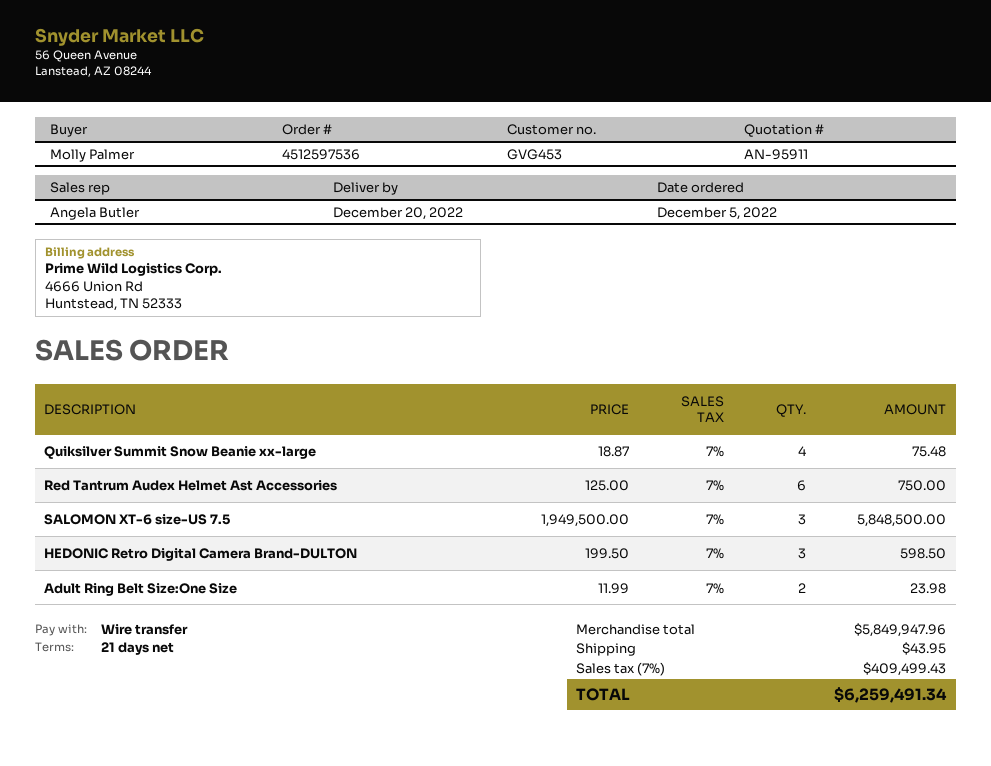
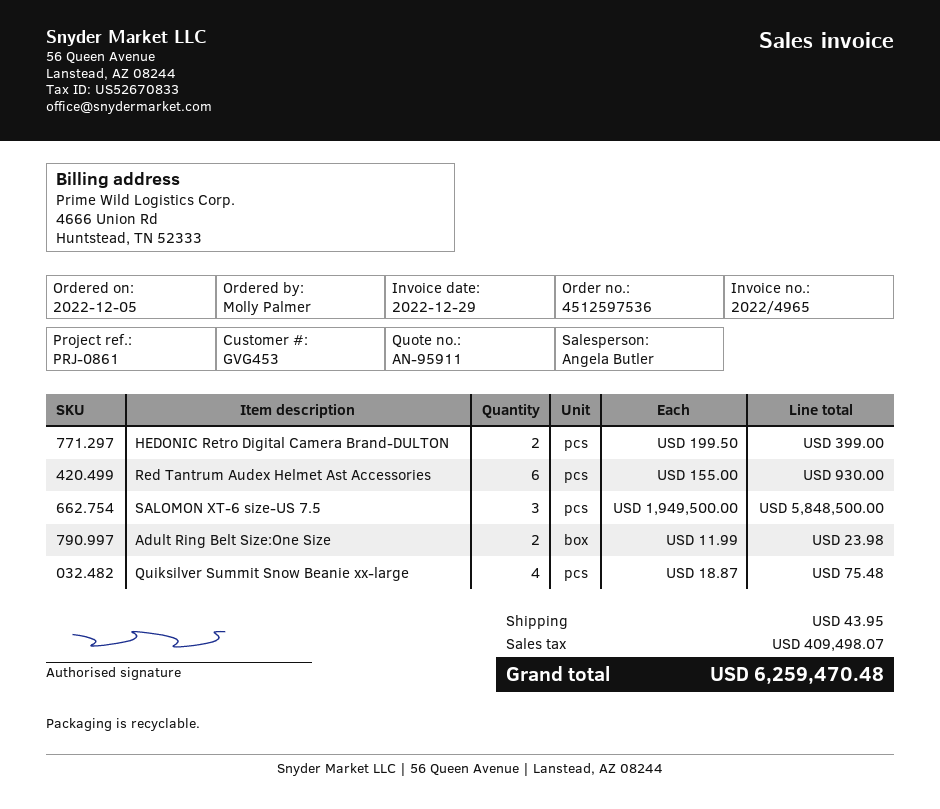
Red Tantrum Audex Helmet Ast Accessories: 6 x 125.00 = 750.00 -> 6 x 155.00 = 930.00
HEDONIC Retro Digital Camera Brand-DULTON: 3 x 199.50 = 598.50 -> 2 x 199.50 = 399.00
tax: 409499.43 -> 409498.07
total: 6259491.34 -> 6259470.48

